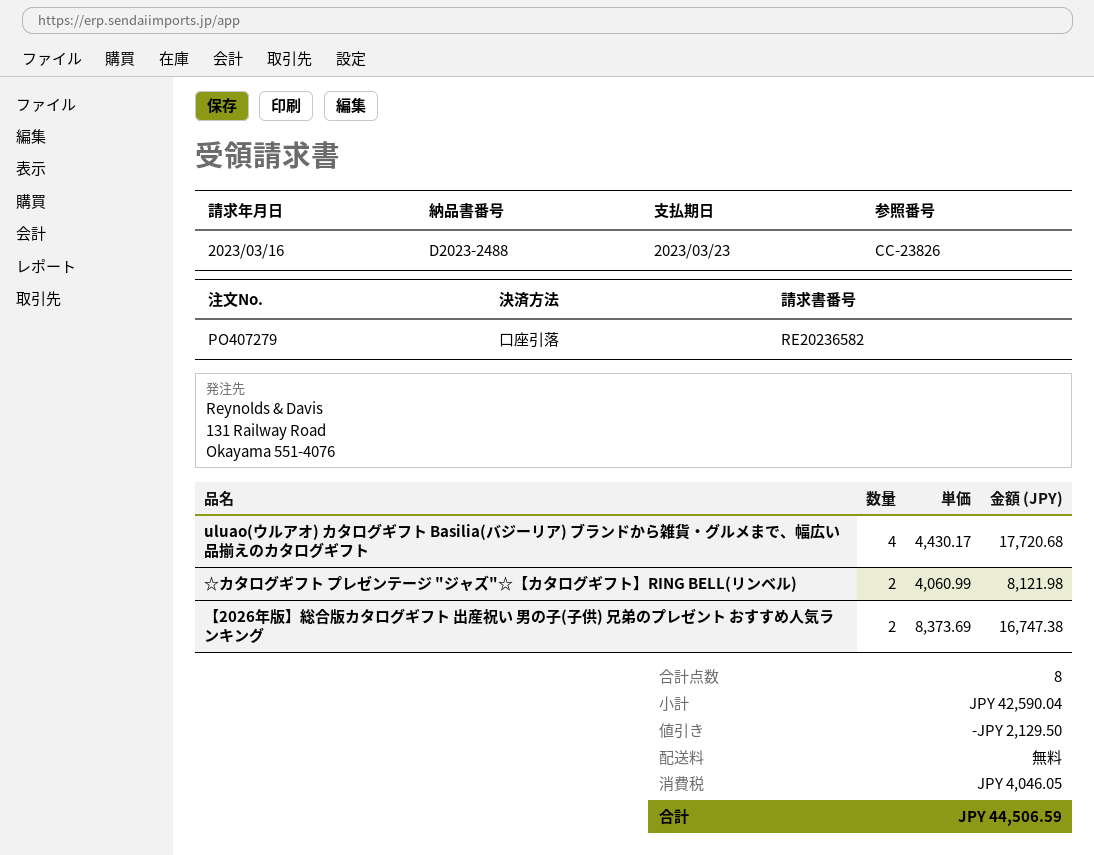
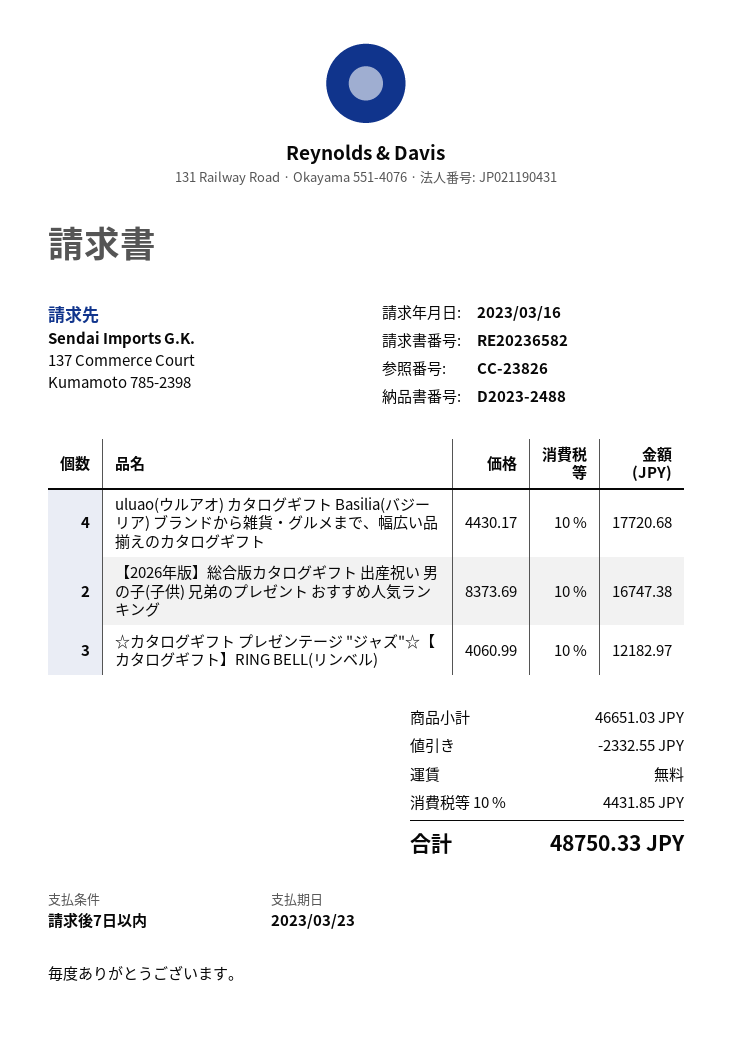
☆カタログギフト プレゼンテージ "ジャズ"☆【カタログギフト】RING BELL(リンベル): 2 x 4060.99 = 8121.98 -> 3 x 4060.99 = 12182.97
subtotal: 42590.04 -> 46651.03
discount: 2129.50 -> 2332.55
tax: 4046.05 -> 4431.85
total: 44506.59 -> 48750.33

